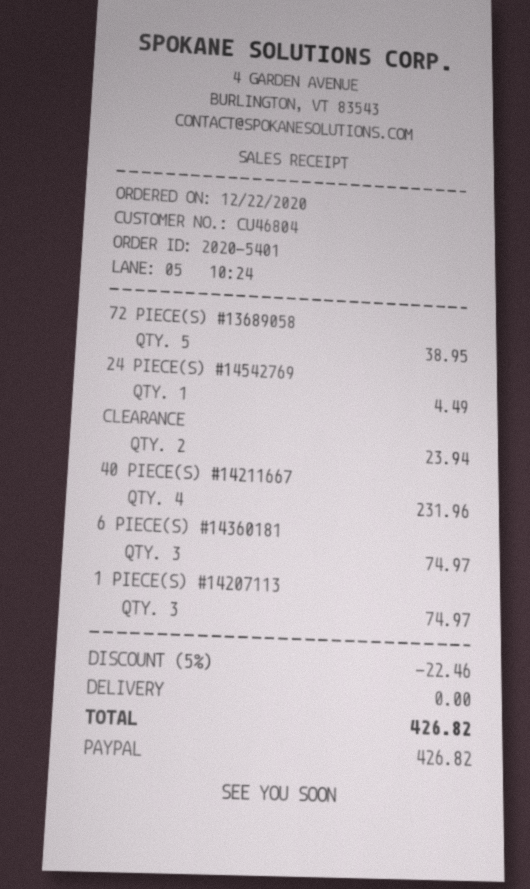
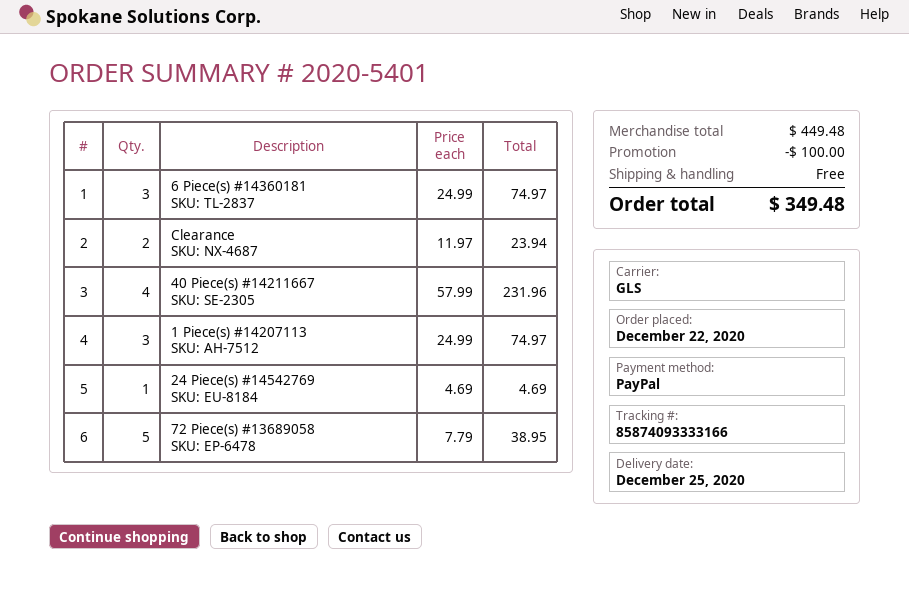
24 PIECE(S) #14542769: 1 for 4.49 -> 1 for 4.69
discount: 22.46 -> 100.00
total: 426.82 -> 349.48

